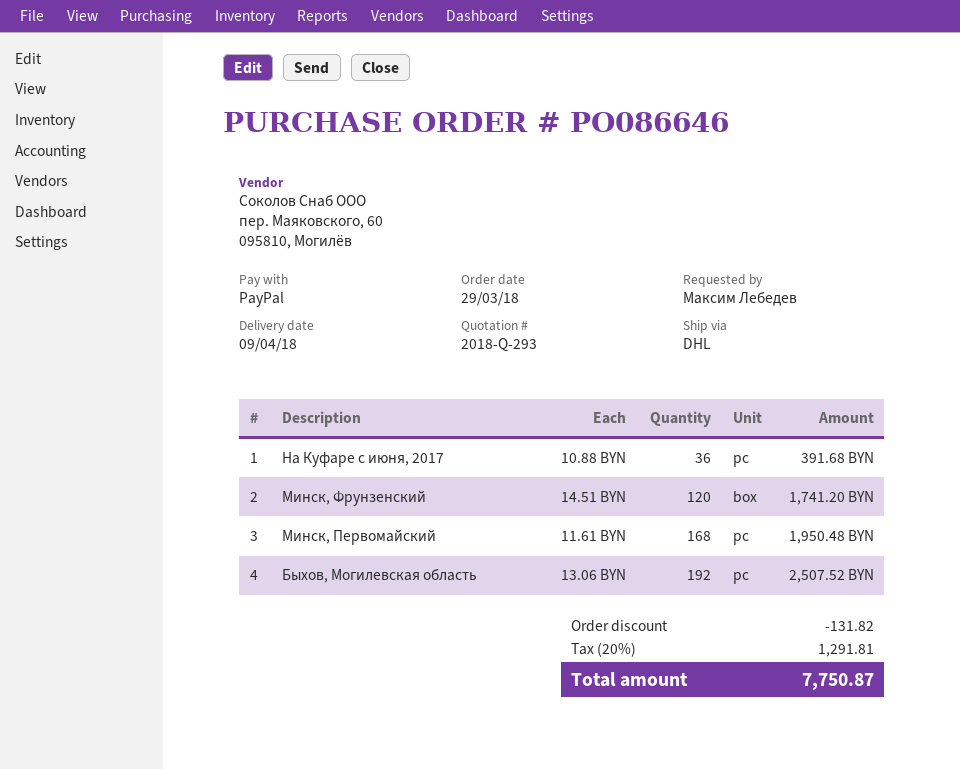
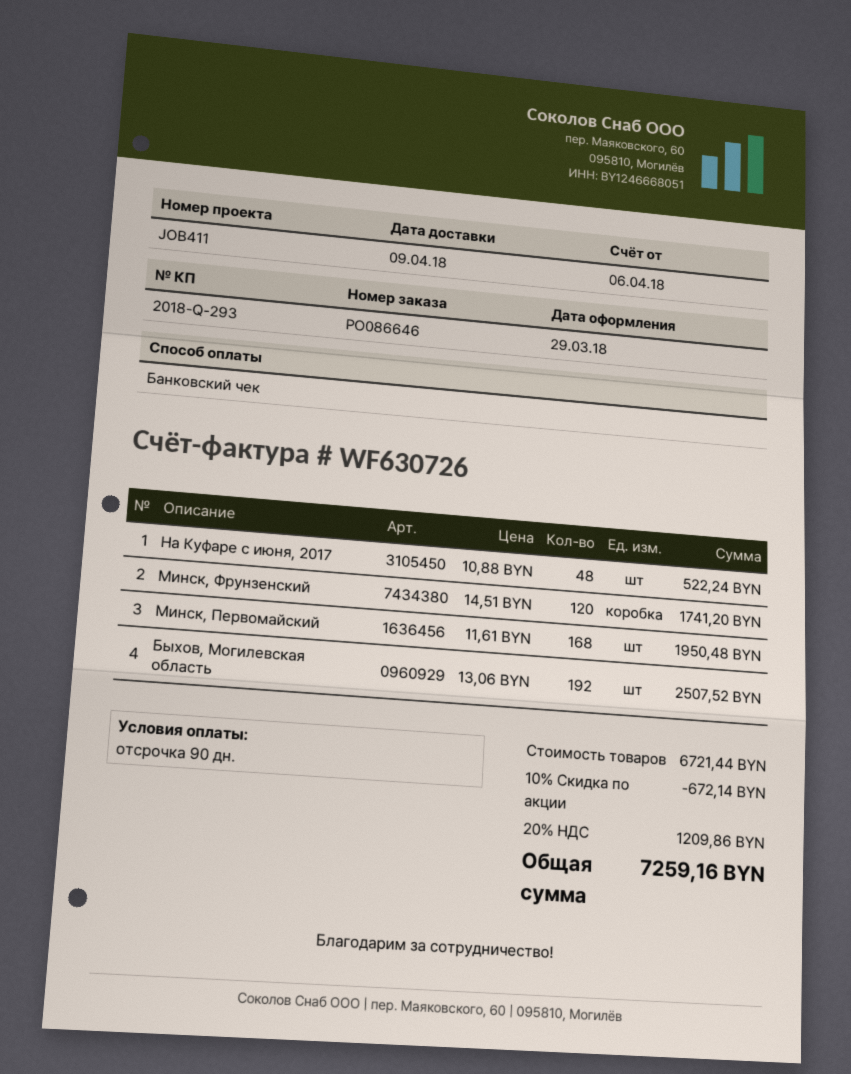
payment method: PayPal -> cheque
На Куфаре с июня, 2017: 36 x 10.88 = 391.68 -> 48 x 10.88 = 522.24
discount: 131.82 -> 672.14
tax: 20% = 1291.81 -> 20% = 1209.86
total: 7750.87 -> 7259.16

